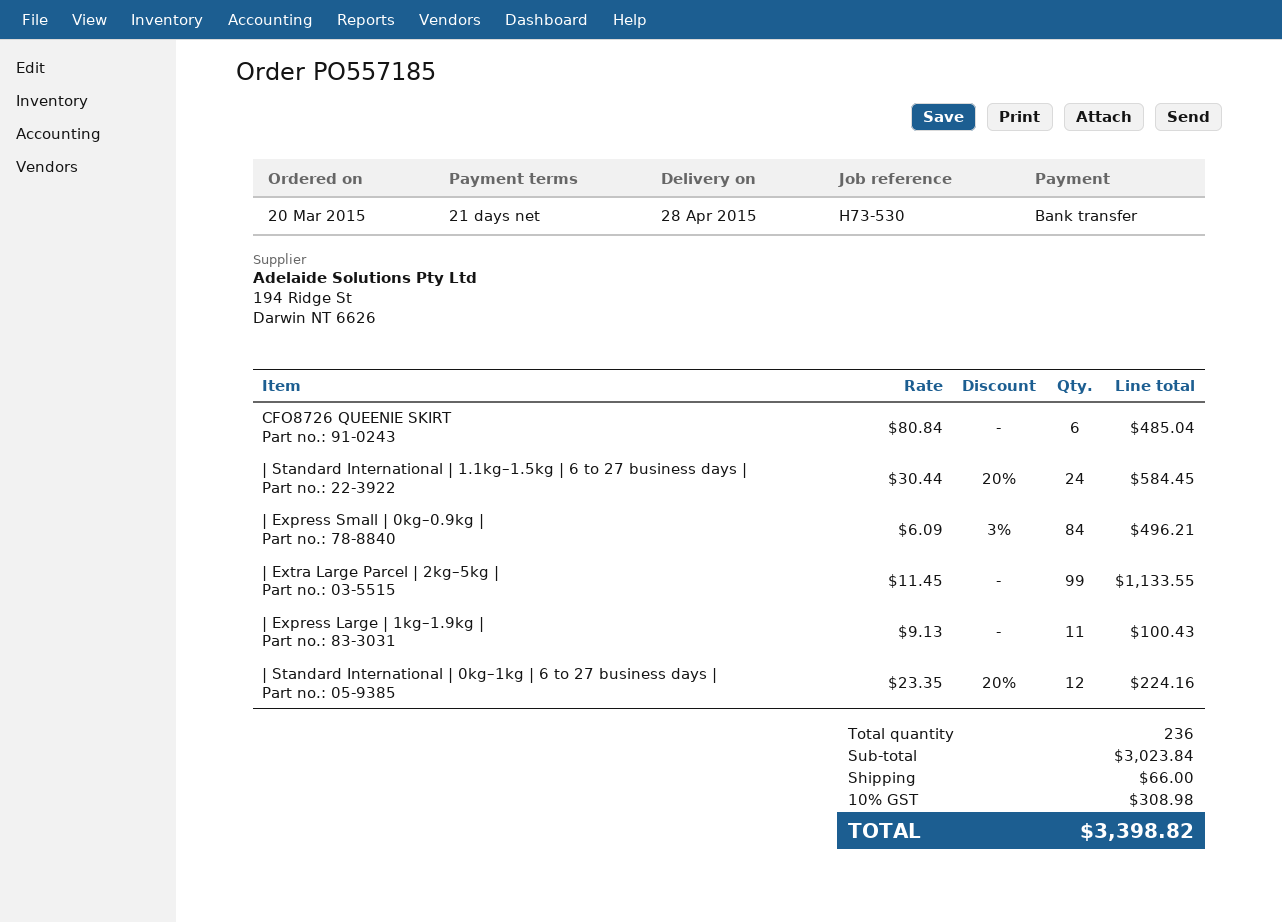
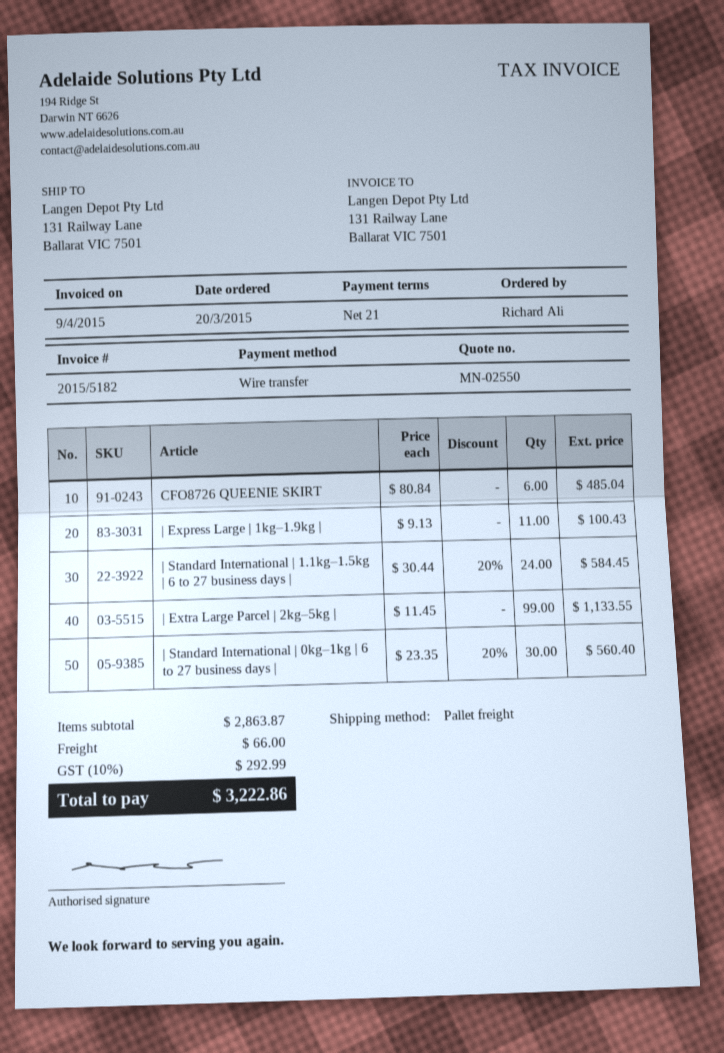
| Express Small | 0kg–0.9kg |: 84 x 6.09 - 3% = 496.21 -> none
| Standard International | 0kg–1kg | 6 to 27 business days |: 12 x 23.35 - 20% = 224.16 -> 30 x 23.35 - 20% = 560.40
subtotal: 3023.84 -> 2863.87
tax: 10% = 308.98 -> 10% = 292.99
total: 3398.82 -> 3222.86

